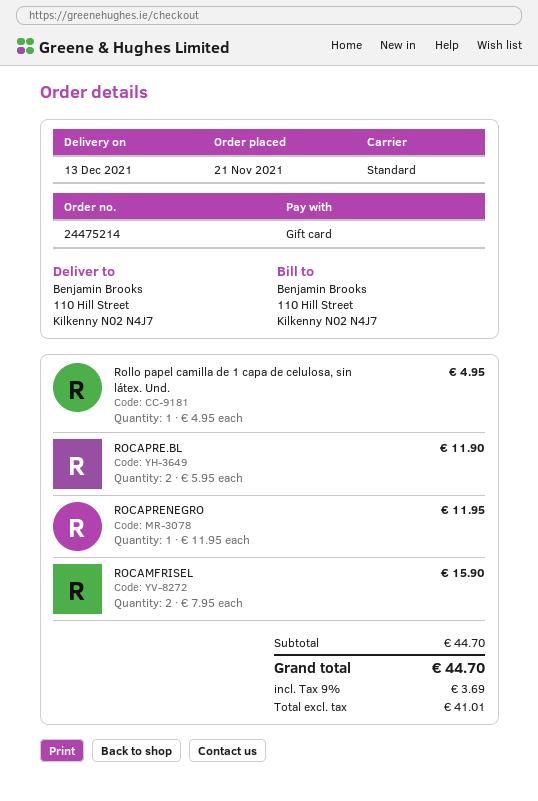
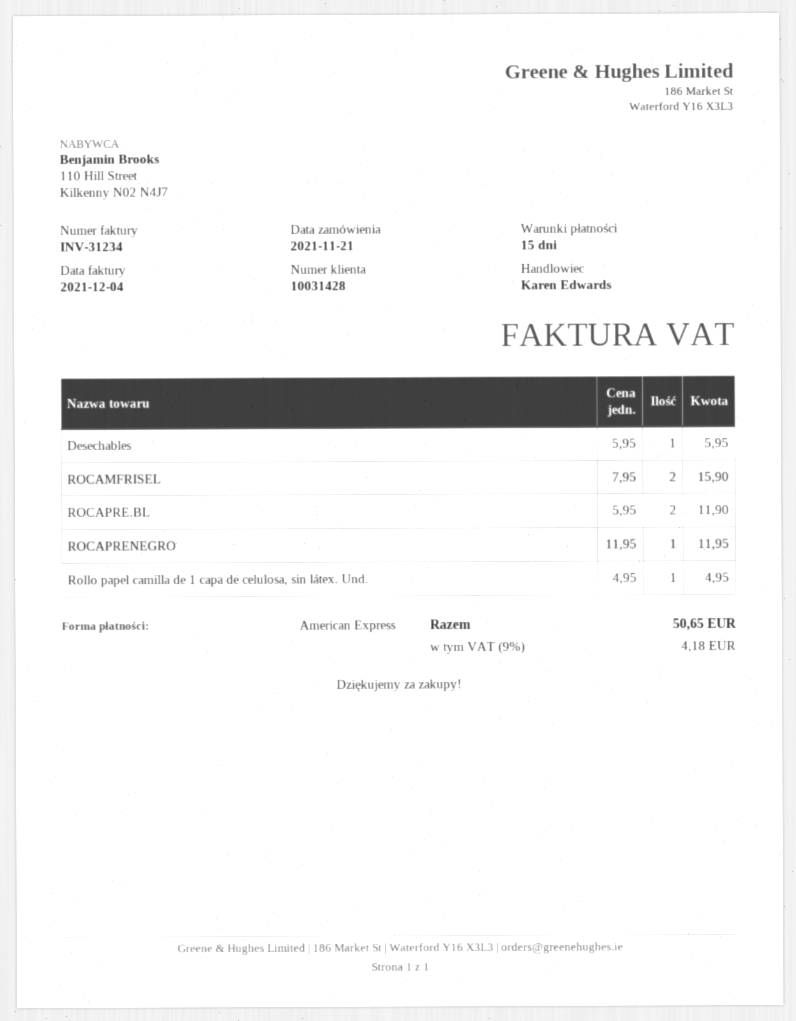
payment method: gift card -> American Express
Desechables: none -> 1 x 5.95 = 5.95
tax: 9% = 3.69 -> 9% = 4.18
total: 44.70 -> 50.65

